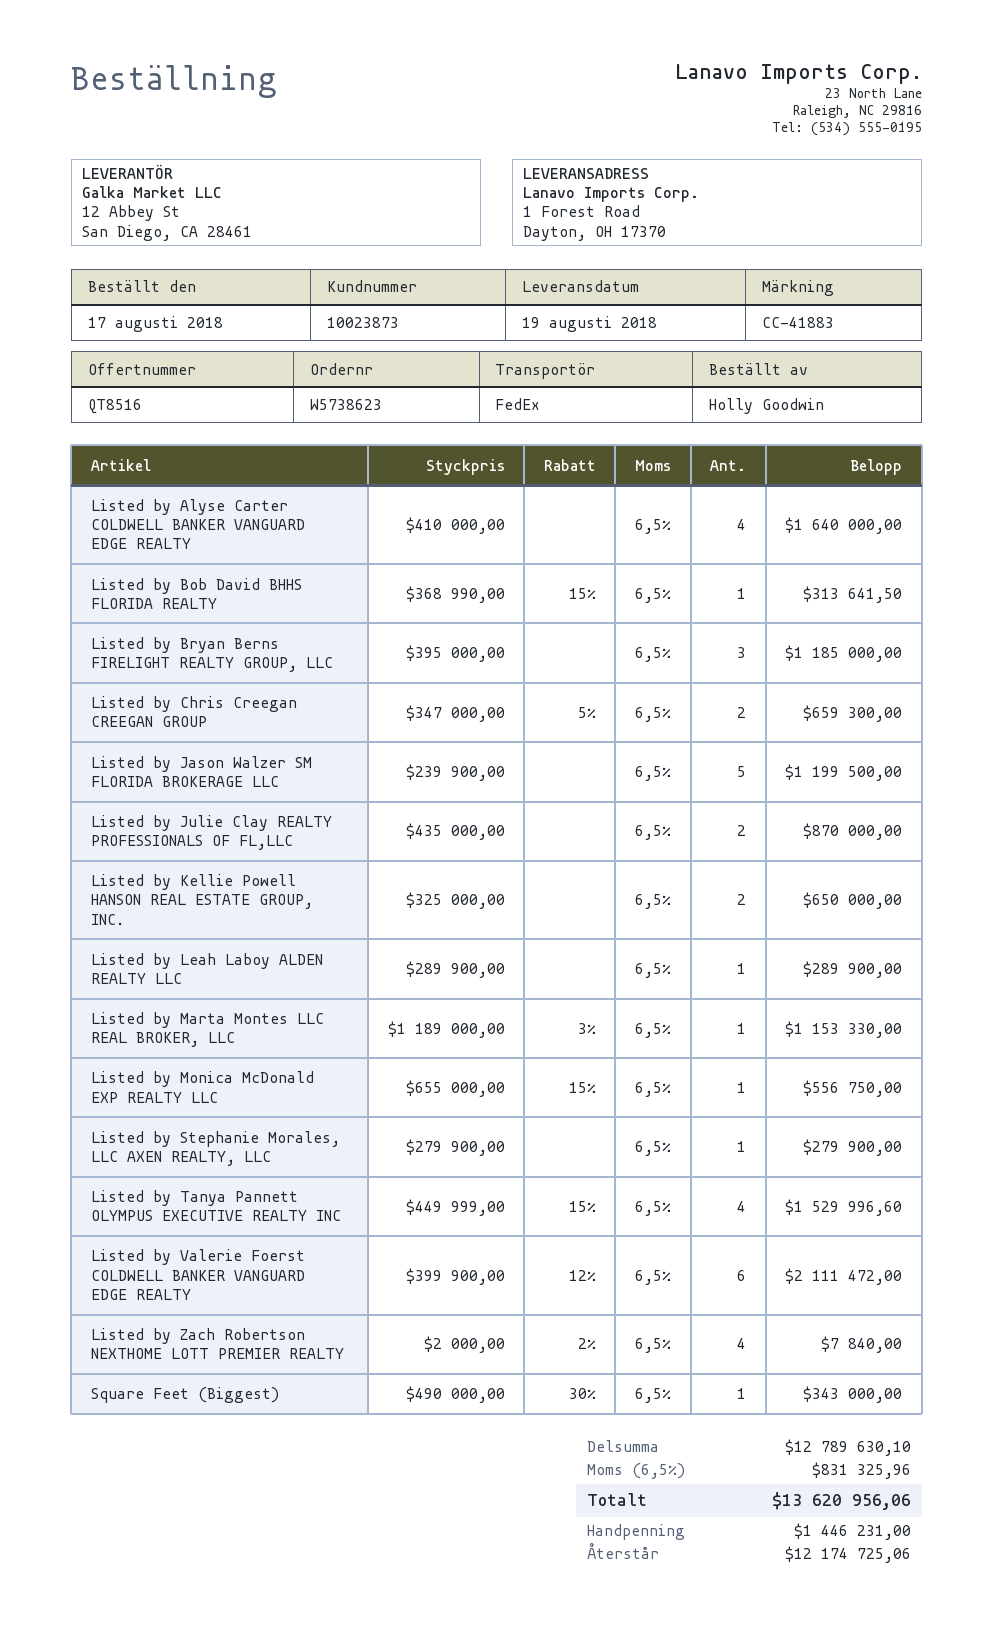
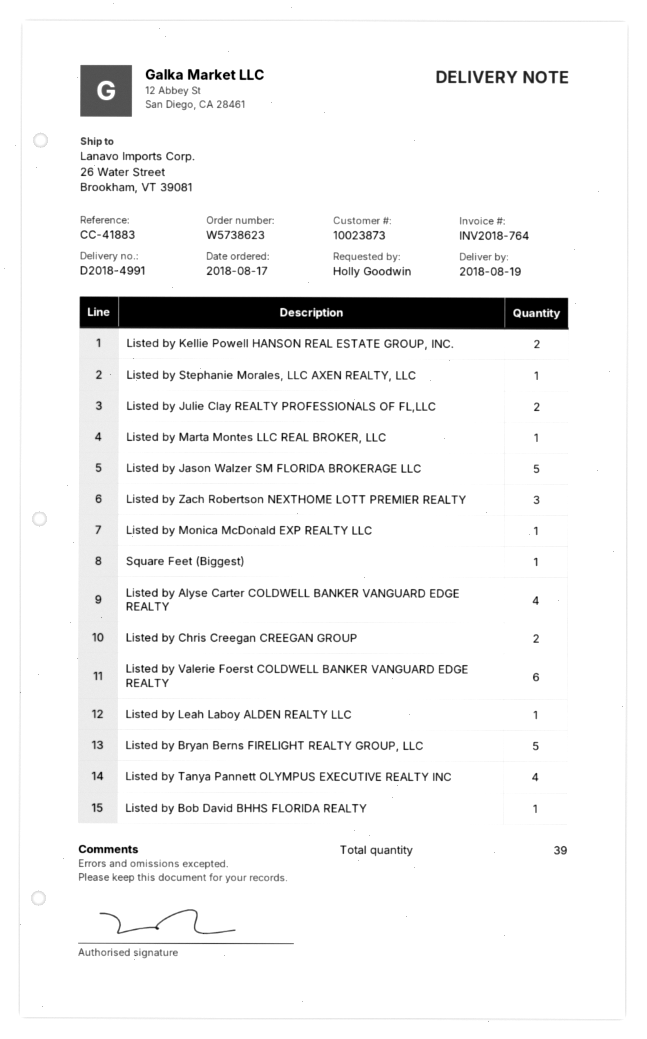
ship to: 1 Forest Road, Dayton, OH 17370 -> 26 Water Street, Brookham, VT 39081
Listed by Bryan Berns FIRELIGHT REALTY GROUP, LLC: 3 -> 5
Listed by Zach Robertson NEXTHOME LOTT PREMIER REALTY: 4 -> 3

